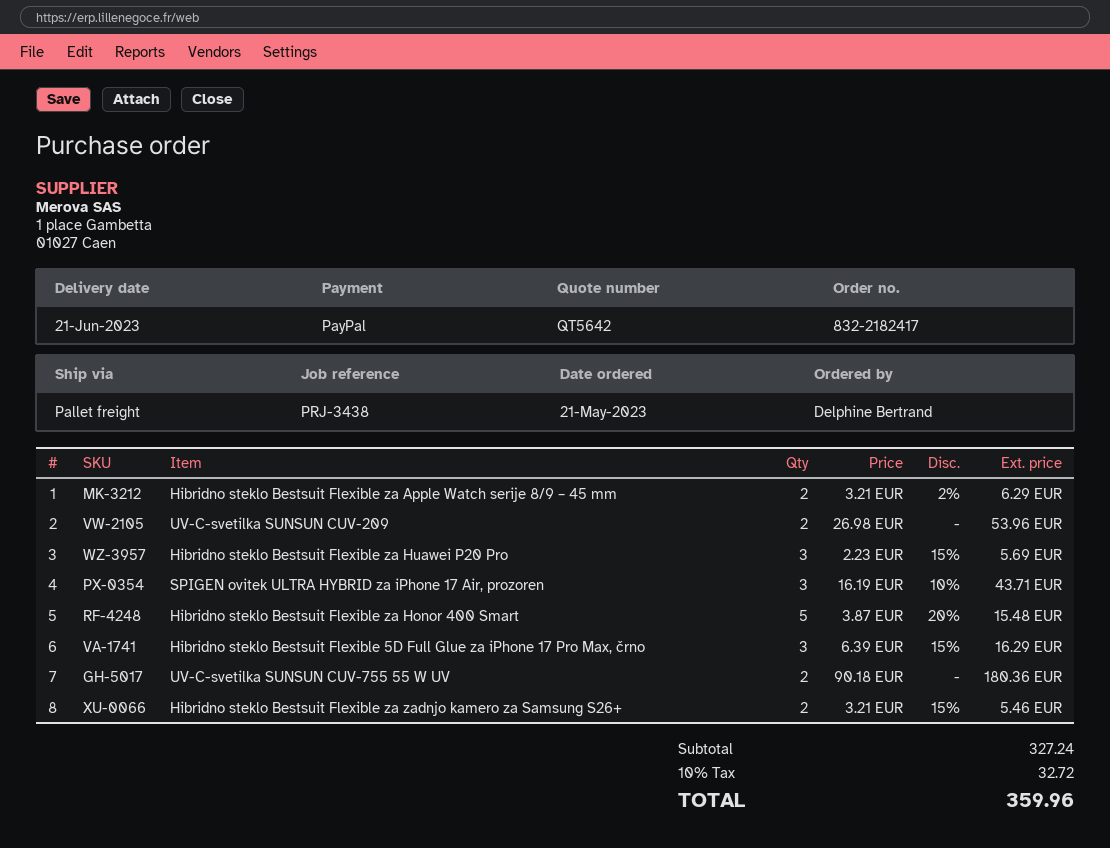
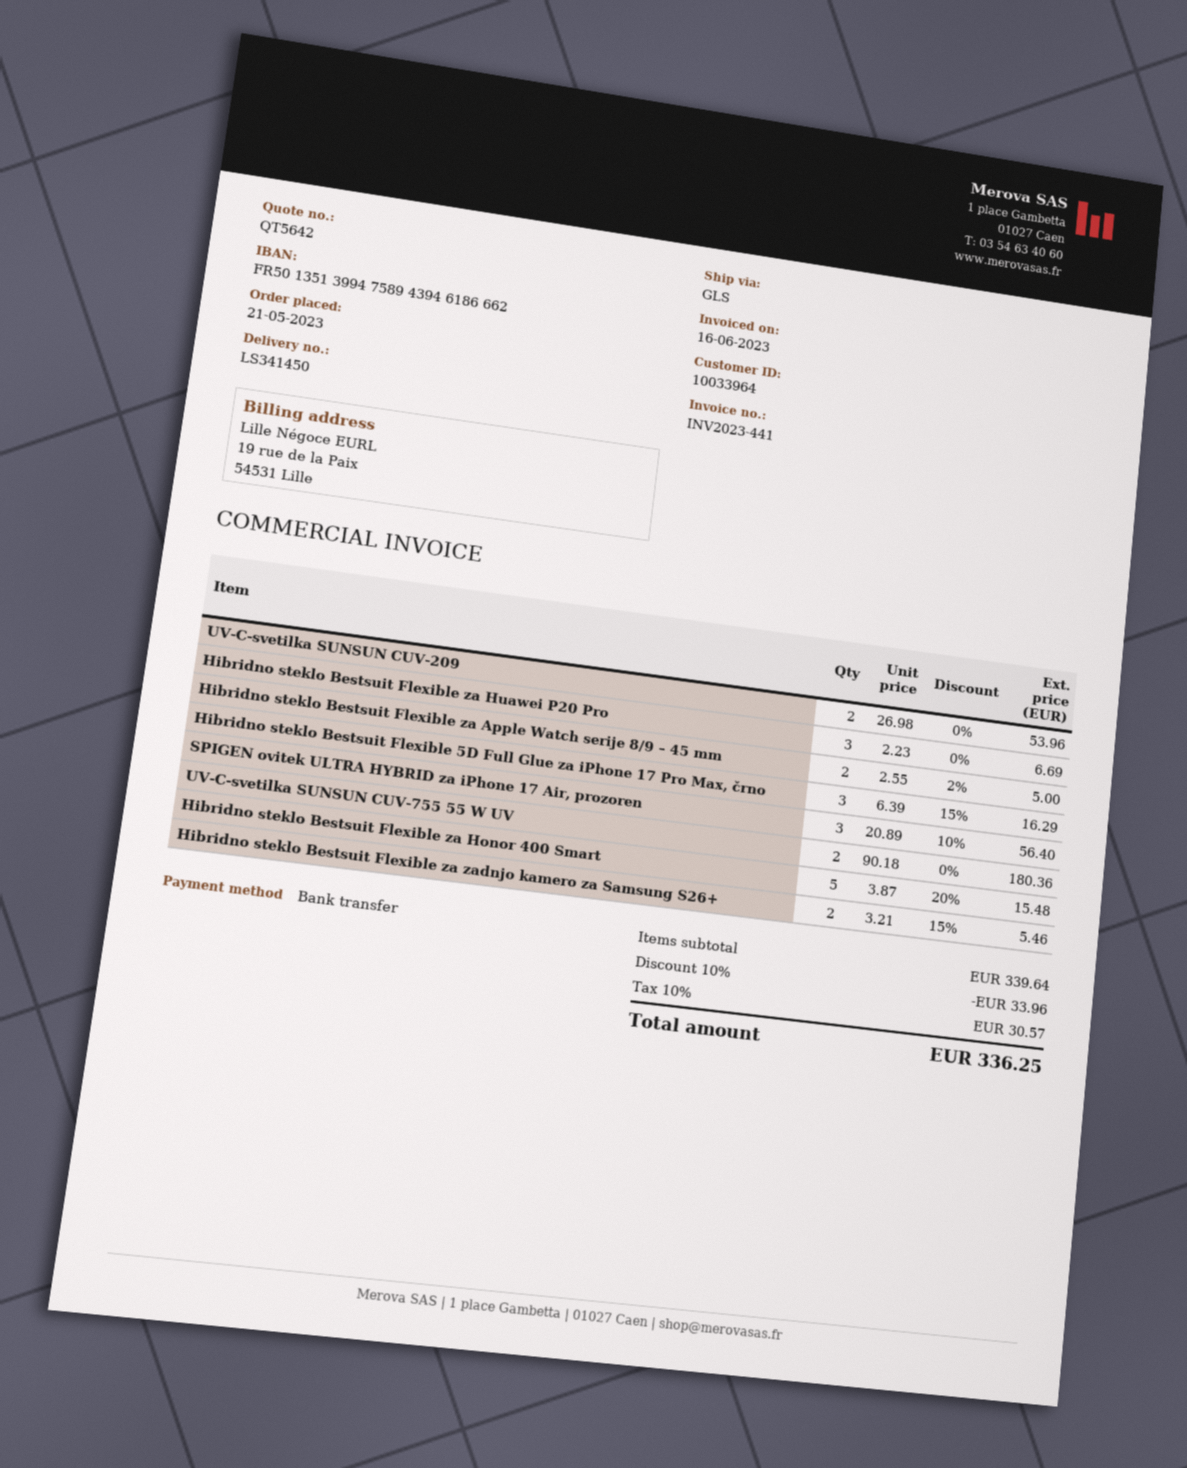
payment method: PayPal -> bank transfer
shipping method: pallet freight -> GLS
Hibridno steklo Bestsuit Flexible za Apple Watch serije 8/9 – 45 mm: 2 x 3.21 - 2% = 6.29 -> 2 x 2.55 - 2% = 5.00
Hibridno steklo Bestsuit Flexible za Huawei P20 Pro: 3 x 2.23 - 15% = 5.69 -> 3 x 2.23 = 6.69
SPIGEN ovitek ULTRA HYBRID za iPhone 17 Air, prozoren: 3 x 16.19 - 10% = 43.71 -> 3 x 20.89 - 10% = 56.40
subtotal: 327.24 -> 339.64
discount: none -> 10% = 33.96
tax: 10% = 32.72 -> 10% = 30.57
total: 359.96 -> 336.25

